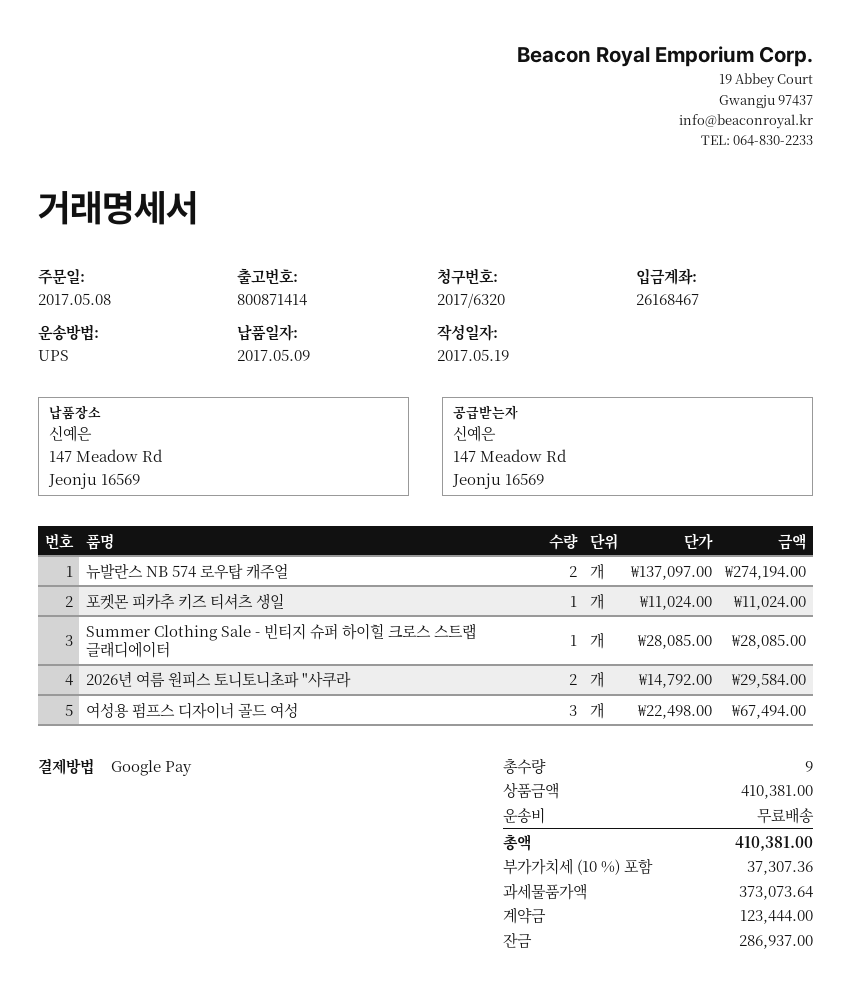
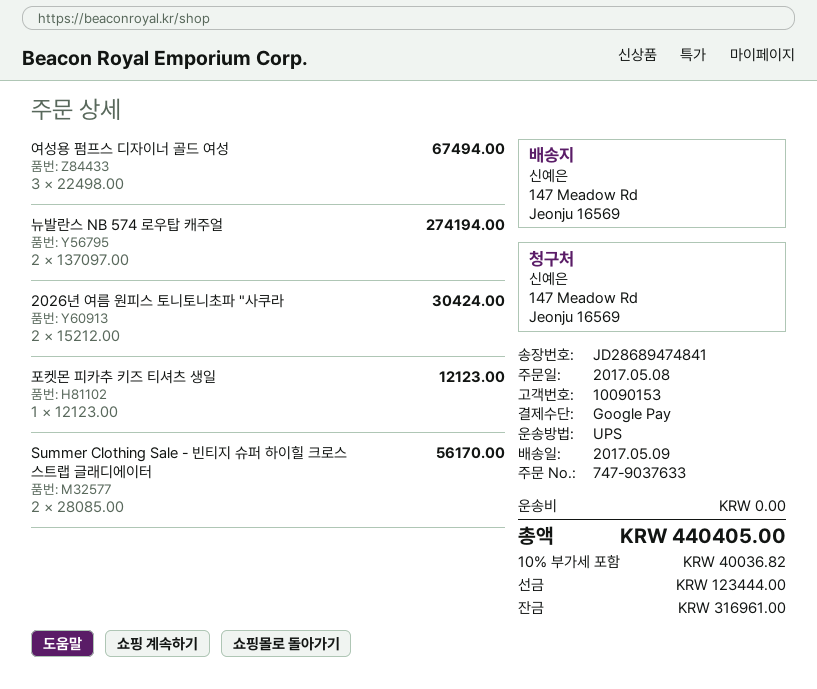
포켓몬 피카추 키즈 티셔츠 생일: 1 x 11024.00 = 11024.00 -> 1 x 12123.00 = 12123.00
Summer Clothing Sale - 빈티지 슈퍼 하이힐 크로스 스트랩 글래디에이터: 1 x 28085.00 = 28085.00 -> 2 x 28085.00 = 56170.00
2026년 여름 원피스 토니토니초파 "사쿠라: 2 x 14792.00 = 29584.00 -> 2 x 15212.00 = 30424.00
tax: 10% = 37307.36 -> 10% = 40036.82
total: 410381.00 -> 440405.00
balance: 286937.00 -> 316961.00

